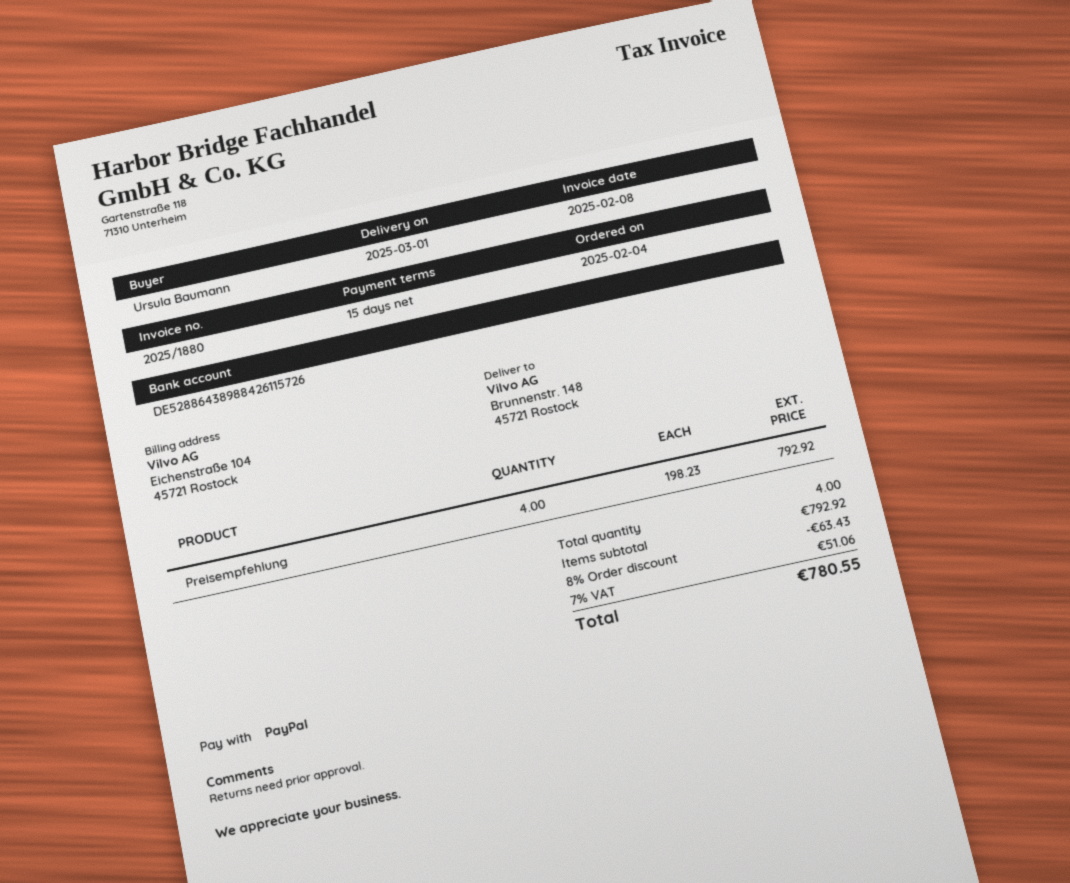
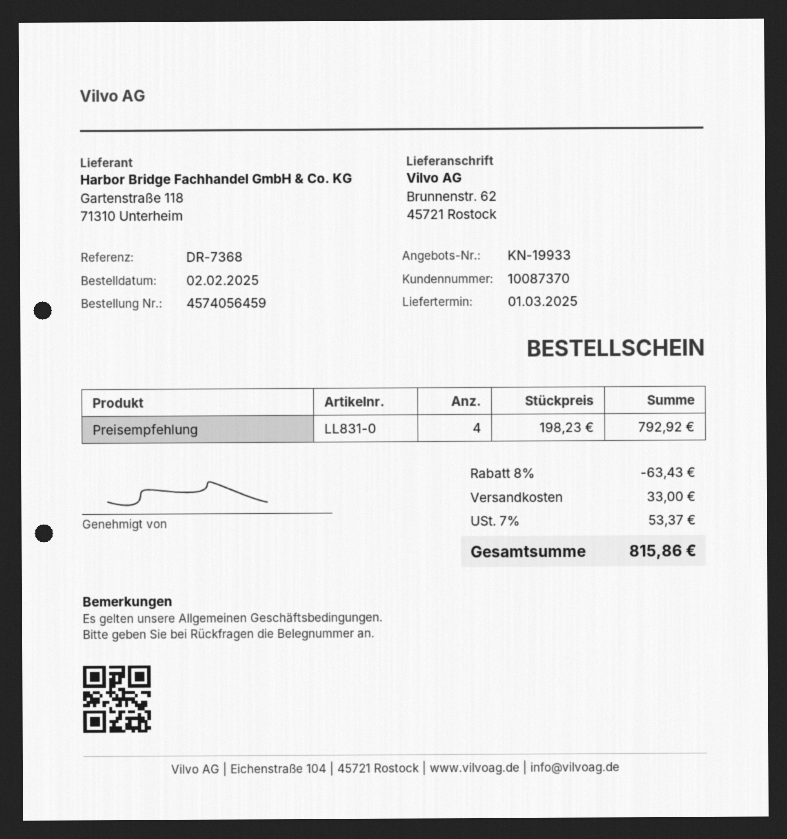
order date: 2025-02-04 -> 2025-02-02
ship to: Brunnenstr. 148, 45721 Rostock -> Brunnenstr. 62, 45721 Rostock
shipping: none -> 33.00
tax: 7% = 51.06 -> 7% = 53.37
total: 780.55 -> 815.86

